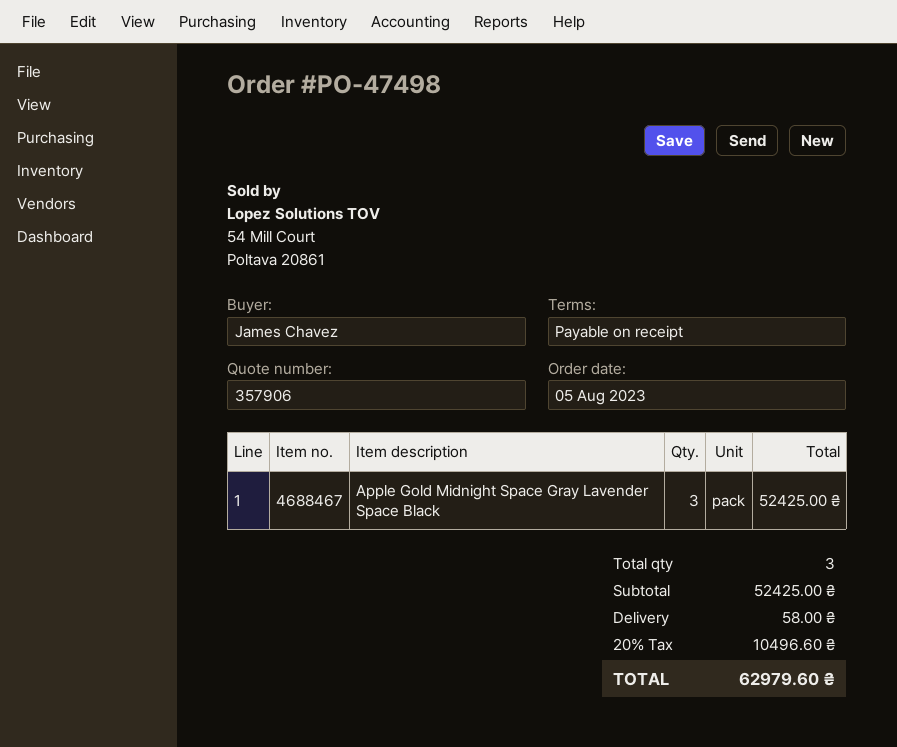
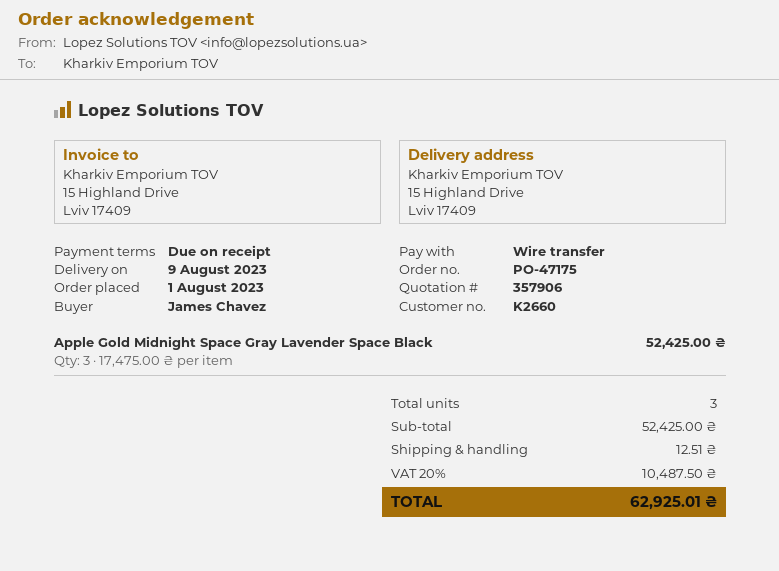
order number: PO-47498 -> PO-47175
order date: 2023-08-05 -> 2023-08-01
shipping: 58.00 -> 12.51
tax: 20% = 10496.60 -> 20% = 10487.50
total: 62979.60 -> 62925.01

